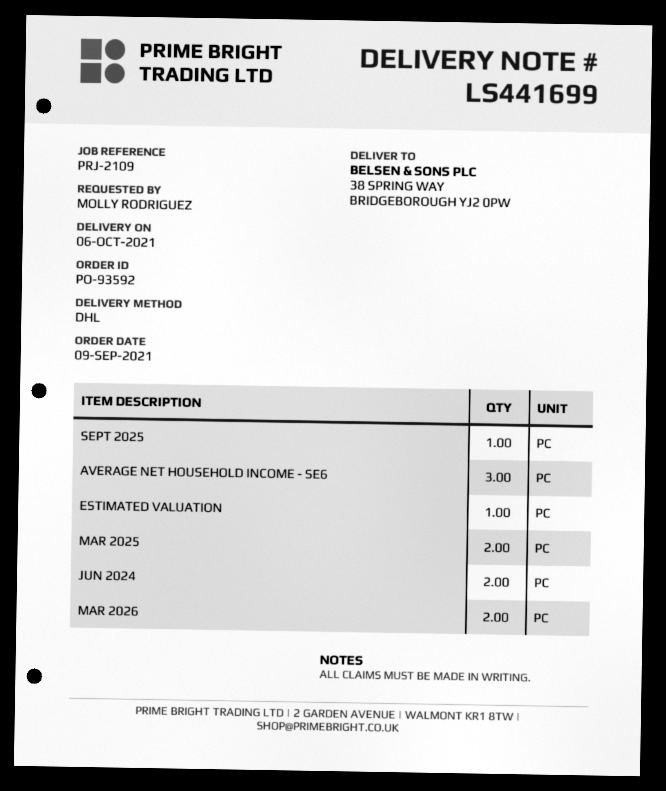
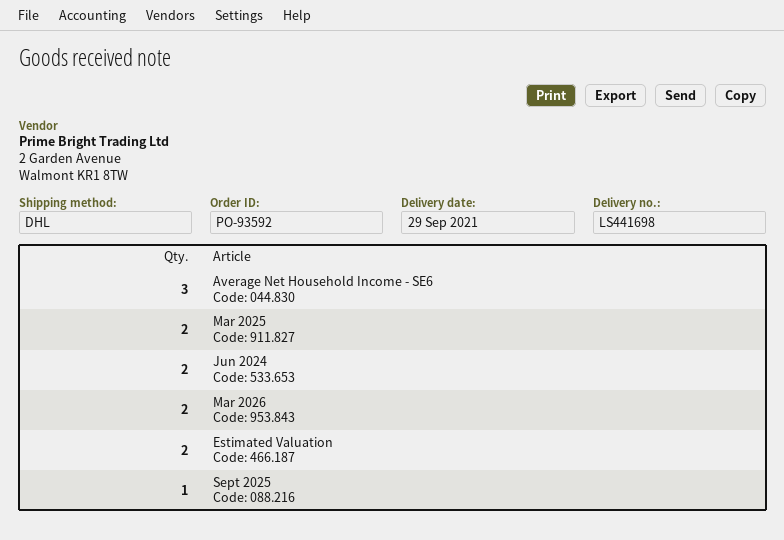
delivery note number: LS441699 -> LS441698
delivery date: 2021-10-06 -> 2021-09-29
ESTIMATED VALUATION: 1 -> 2

